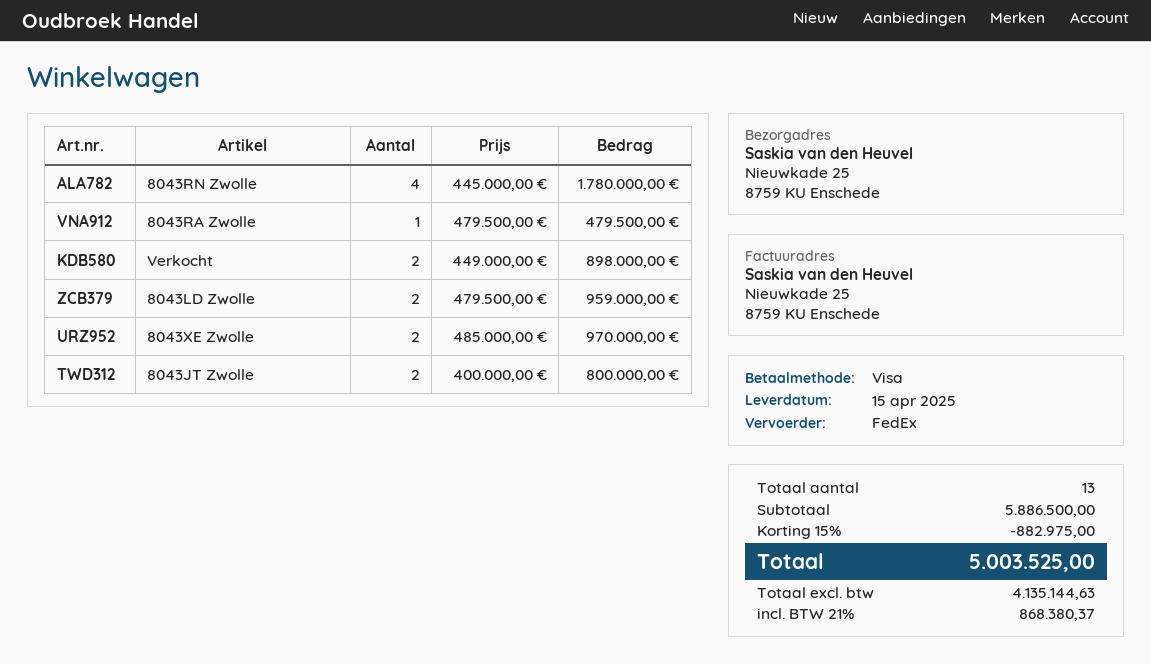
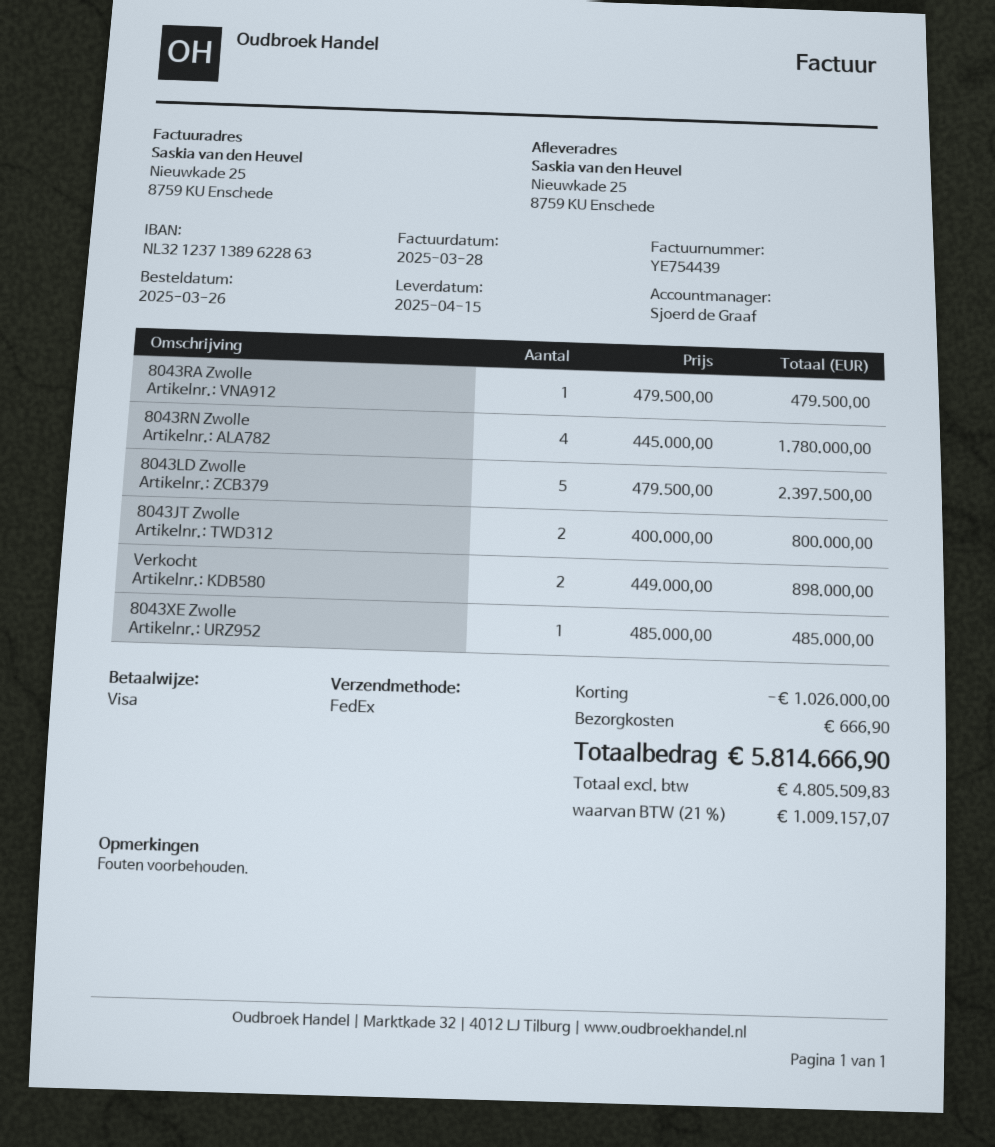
8043LD Zwolle: 2 x 479500.00 = 959000.00 -> 5 x 479500.00 = 2397500.00
8043XE Zwolle: 2 x 485000.00 = 970000.00 -> 1 x 485000.00 = 485000.00
discount: 882975.00 -> 1026000.00
shipping: none -> 666.90
net: 4135144.63 -> 4805509.83
tax: 21% = 868380.37 -> 21% = 1009157.07
total: 5003525.00 -> 5814666.90

